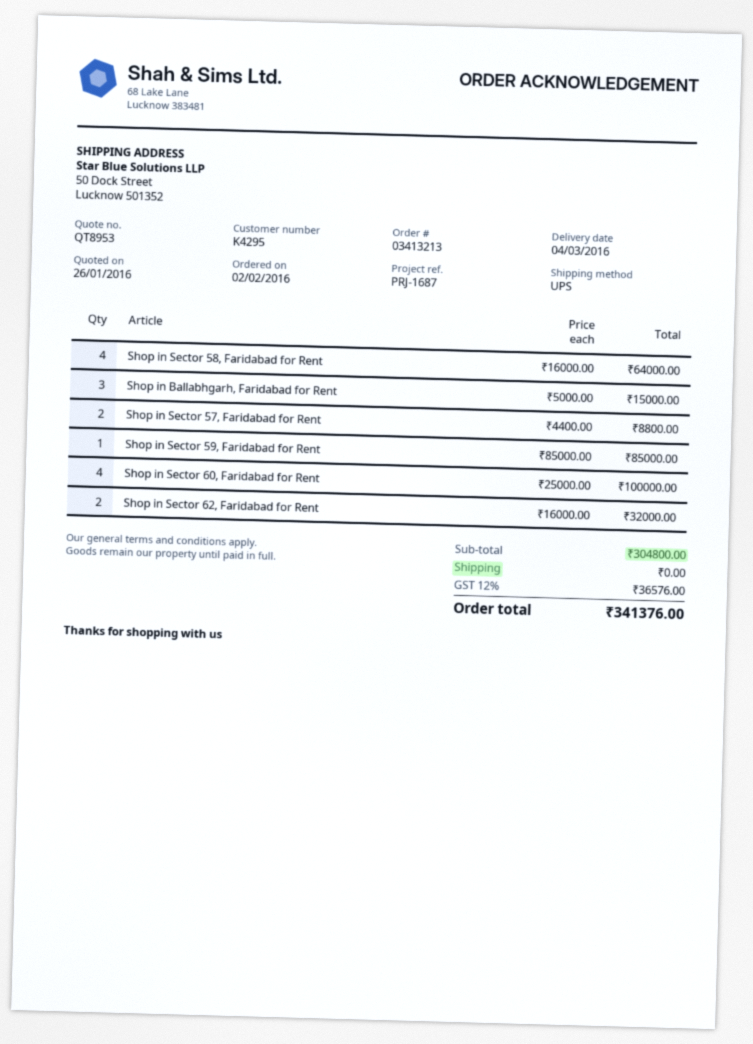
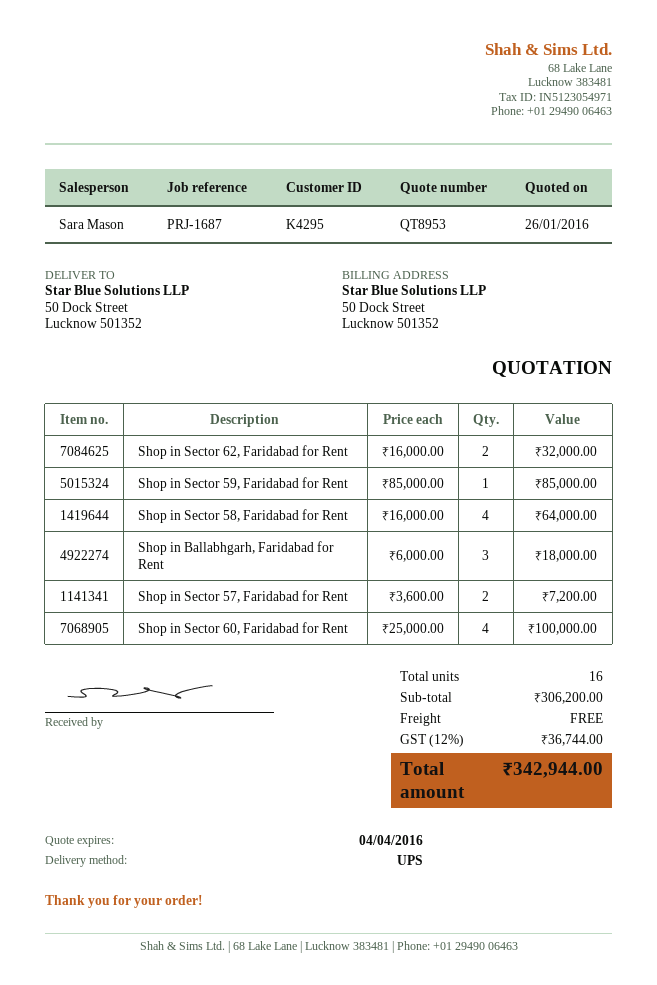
Shop in Ballabhgarh, Faridabad for Rent: 3 x 5000.00 = 15000.00 -> 3 x 6000.00 = 18000.00
Shop in Sector 57, Faridabad for Rent: 2 x 4400.00 = 8800.00 -> 2 x 3600.00 = 7200.00
subtotal: 304800.00 -> 306200.00
tax: 12% = 36576.00 -> 12% = 36744.00
total: 341376.00 -> 342944.00

